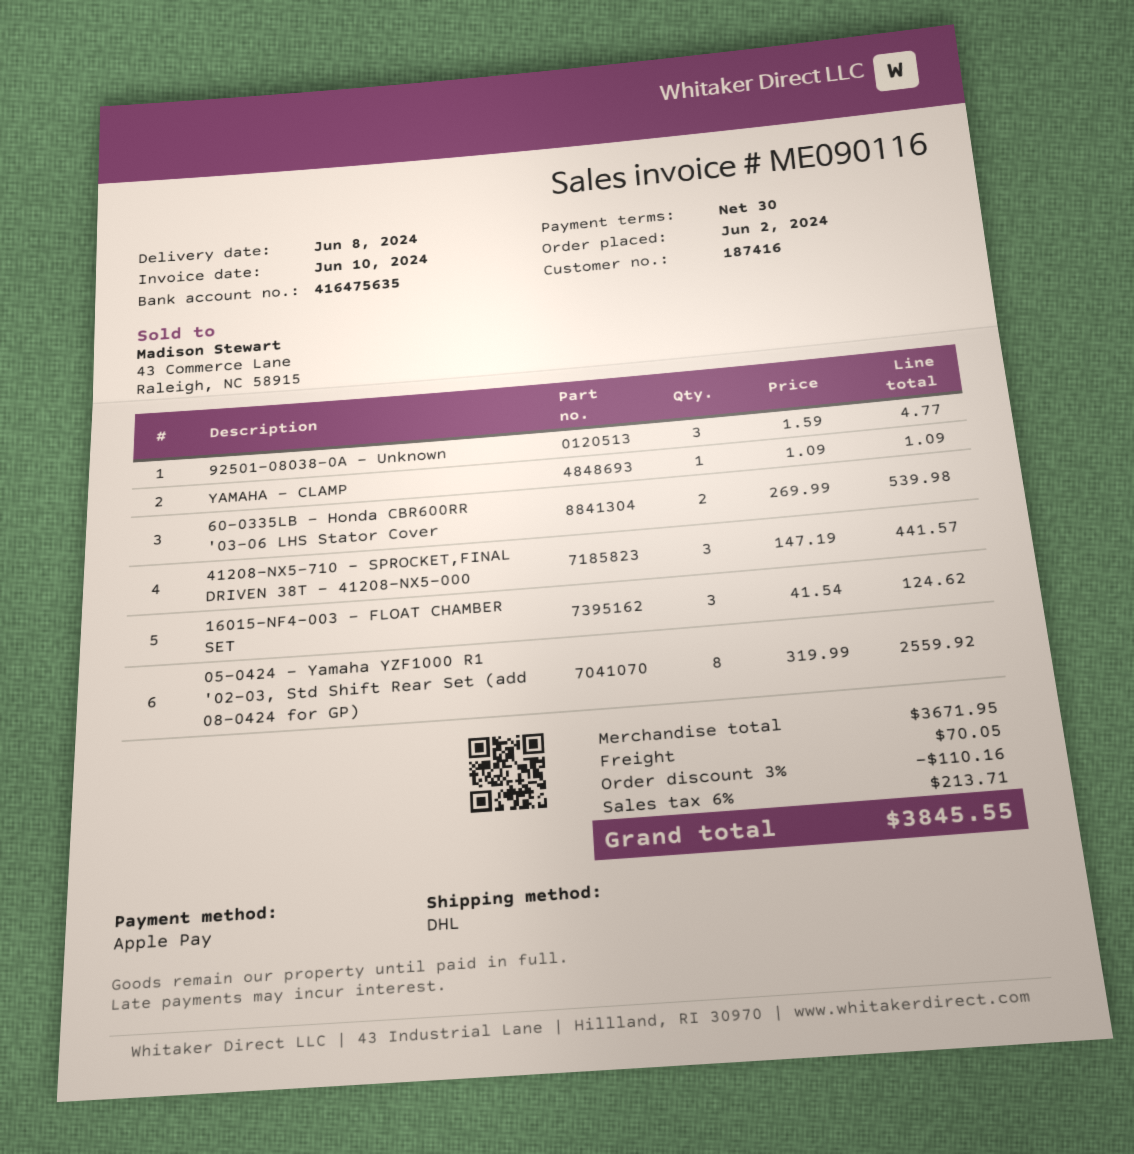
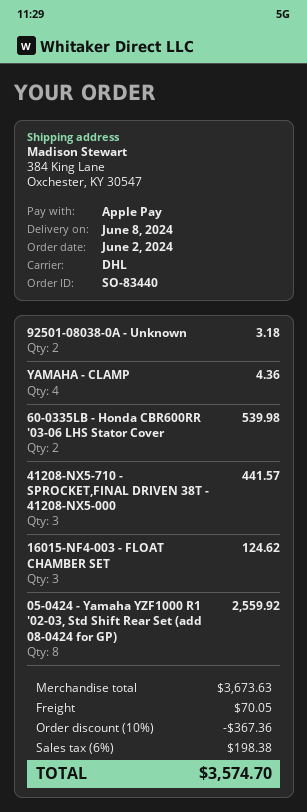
92501-08038-0A - Unknown: 3 for 4.77 -> 2 for 3.18
YAMAHA - CLAMP: 1 for 1.09 -> 4 for 4.36
subtotal: 3671.95 -> 3673.63
discount: 3% = 110.16 -> 10% = 367.36
tax: 6% = 213.71 -> 6% = 198.38
total: 3845.55 -> 3574.70

